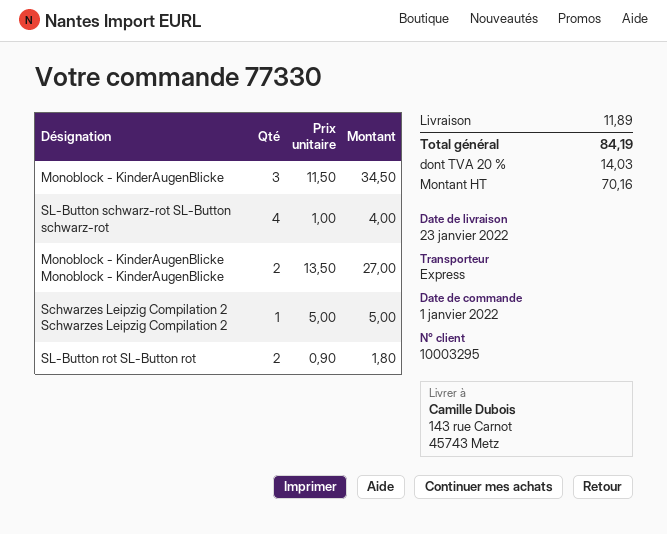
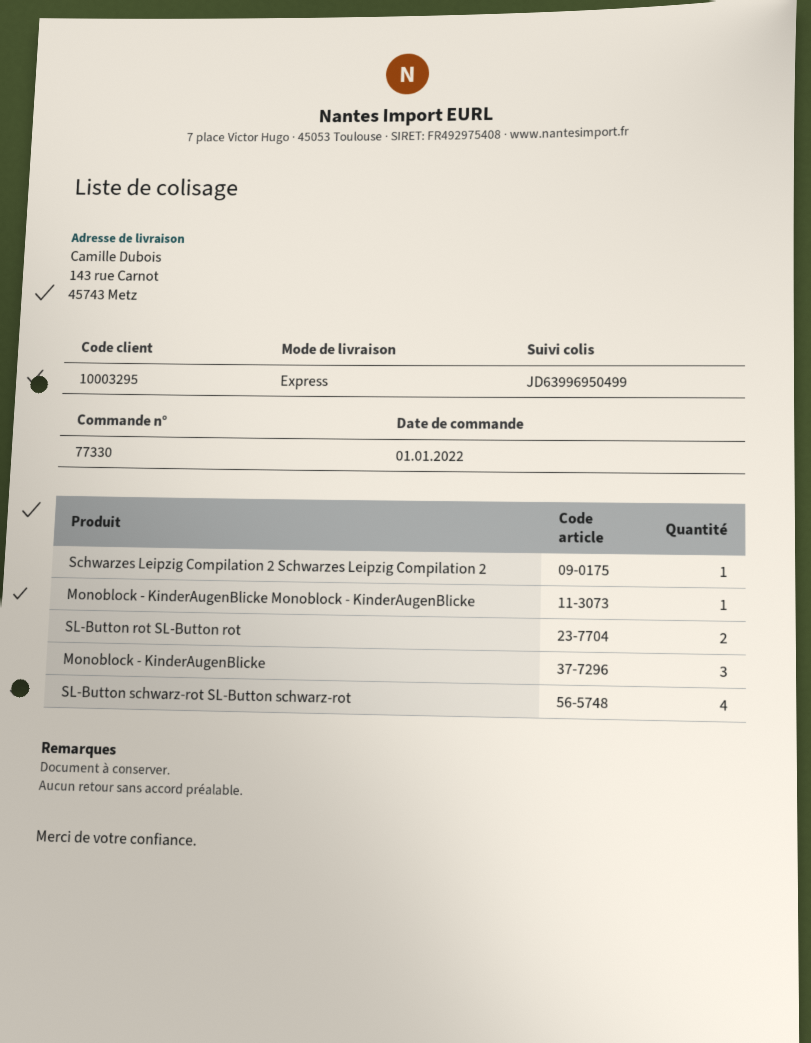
Monoblock - KinderAugenBlicke Monoblock - KinderAugenBlicke: 2 -> 1

